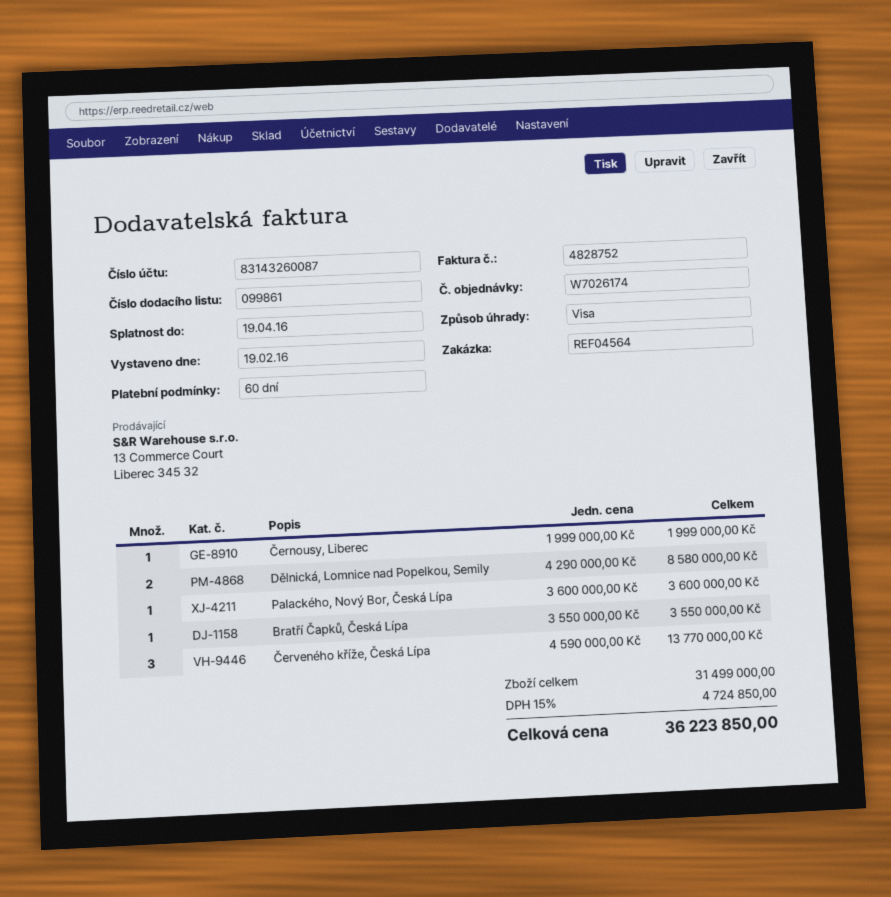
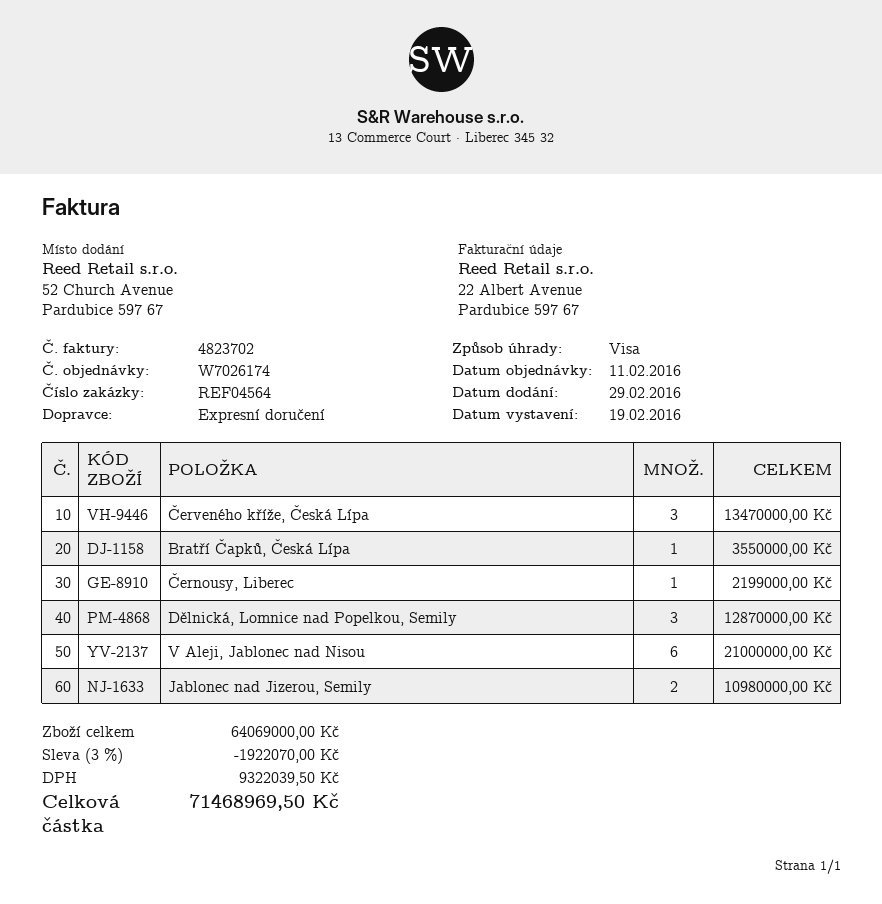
invoice number: 4828752 -> 4823702
Černousy, Liberec: 1 for 1999000.00 -> 1 for 2199000.00
Dělnická, Lomnice nad Popelkou, Semily: 2 for 8580000.00 -> 3 for 12870000.00
Palackého, Nový Bor, Česká Lípa: 1 for 3600000.00 -> none
Červeného kříže, Česká Lípa: 3 for 13770000.00 -> 3 for 13470000.00
V Aleji, Jablonec nad Nisou: none -> 6 for 21000000.00
Jablonec nad Jizerou, Semily: none -> 2 for 10980000.00
subtotal: 31499000.00 -> 64069000.00
discount: none -> 3% = 1922070.00
tax: 4724850.00 -> 9322039.50
total: 36223850.00 -> 71468969.50

